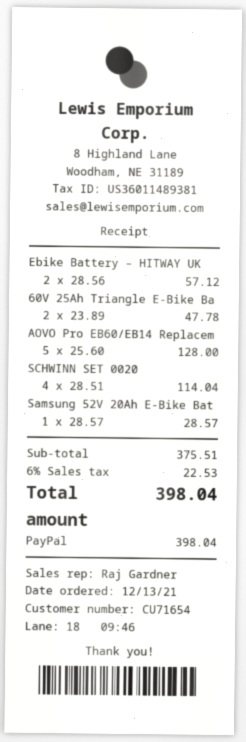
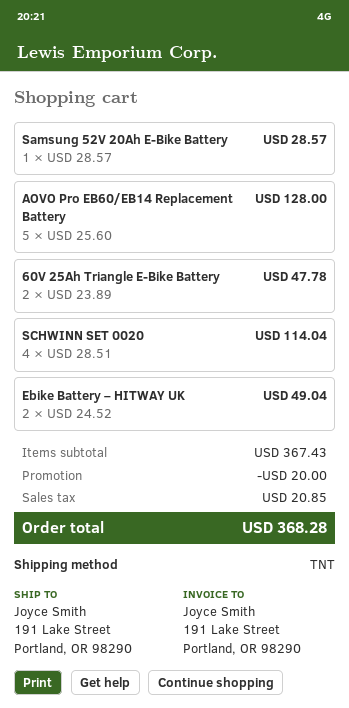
Ebike Battery – HITWAY UK: 2 x 28.56 = 57.12 -> 2 x 24.52 = 49.04
subtotal: 375.51 -> 367.43
discount: none -> 20.00
tax: 22.53 -> 20.85
total: 398.04 -> 368.28

